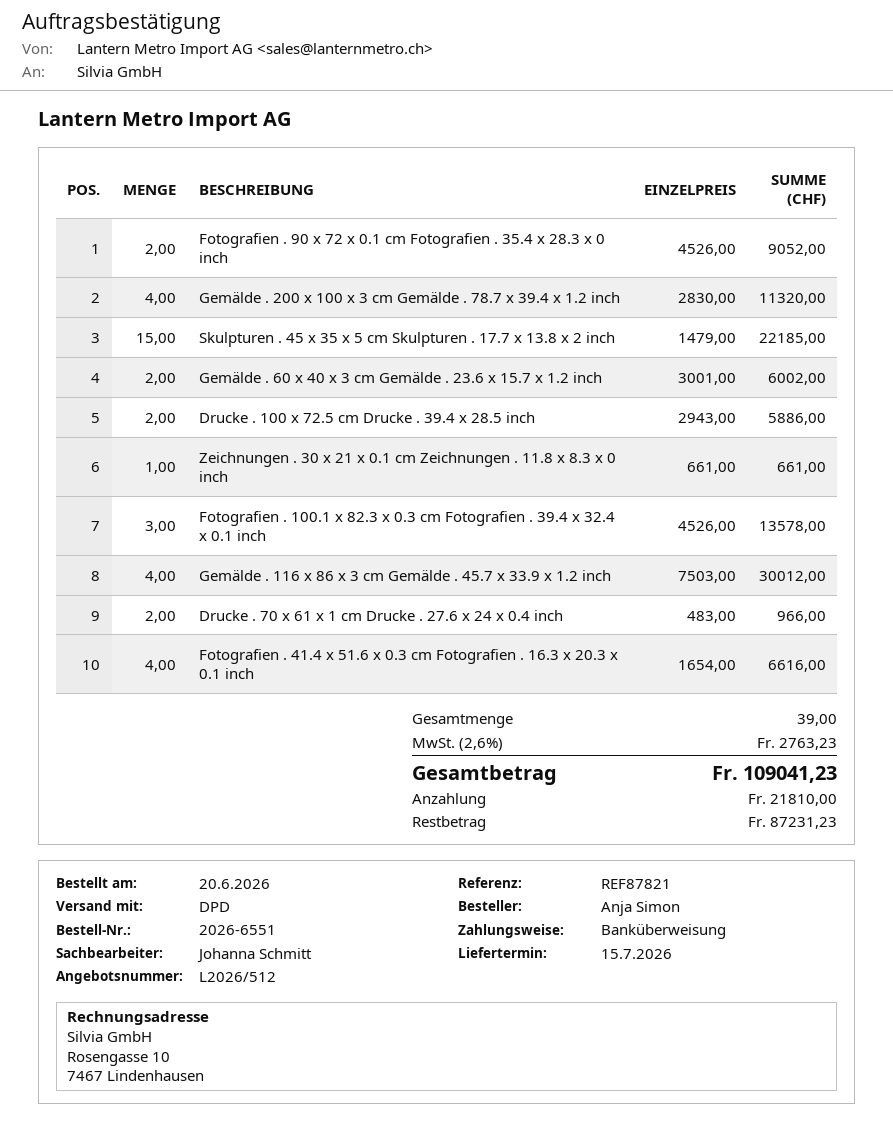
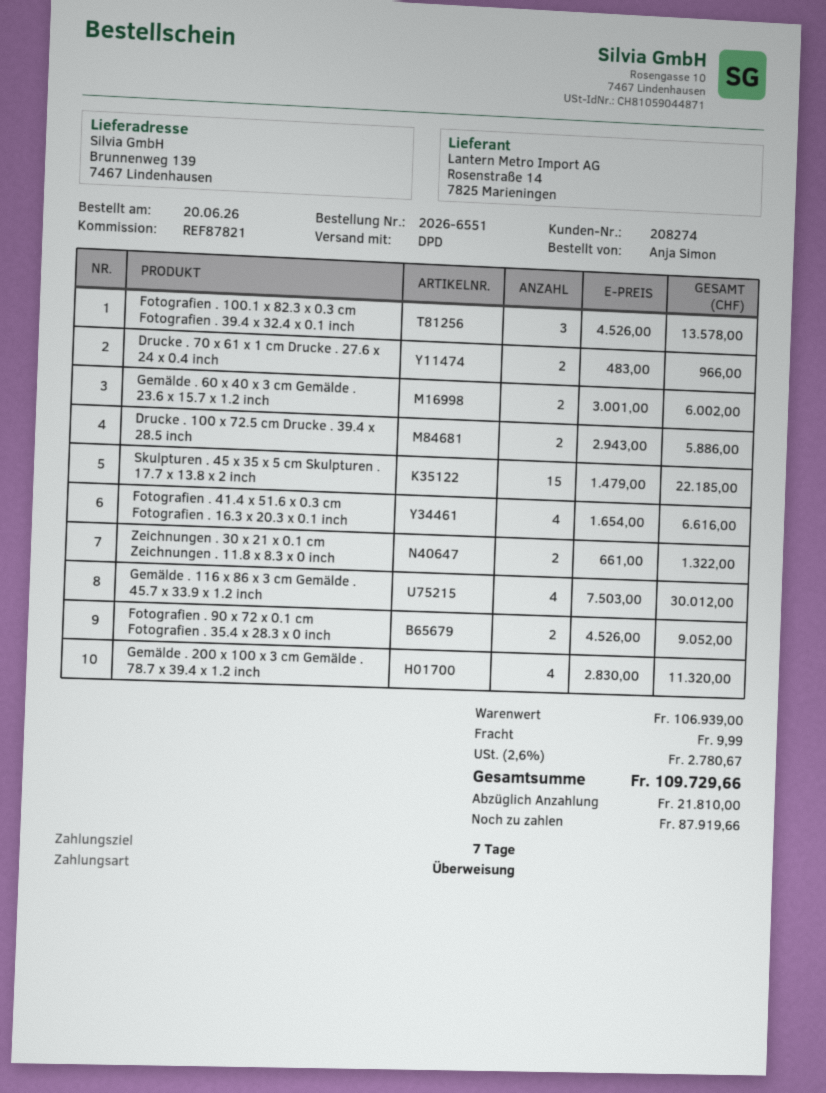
Zeichnungen . 30 x 21 x 0.1 cm Zeichnungen . 11.8 x 8.3 x 0 inch: 1 x 661.00 = 661.00 -> 2 x 661.00 = 1322.00
shipping: none -> 9.99
tax: 2.6% = 2763.23 -> 2.6% = 2780.67
total: 109041.23 -> 109729.66
balance: 87231.23 -> 87919.66

